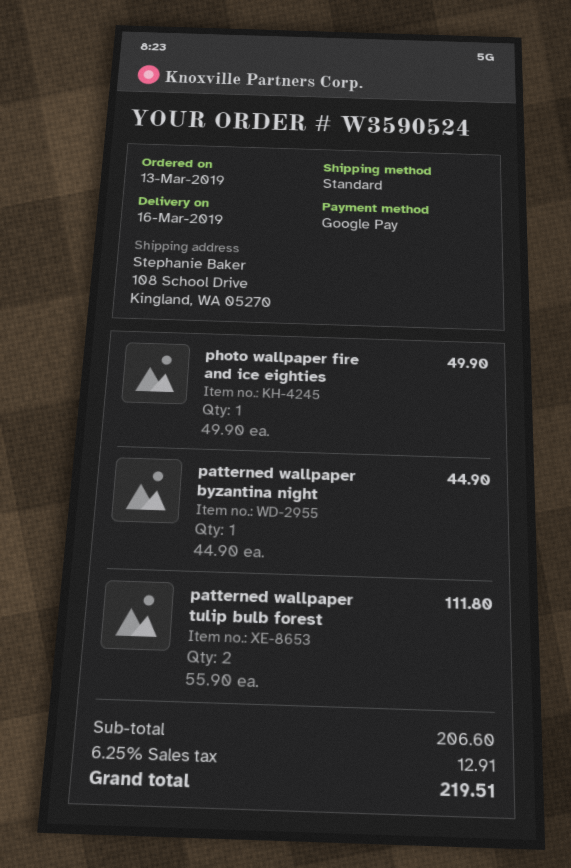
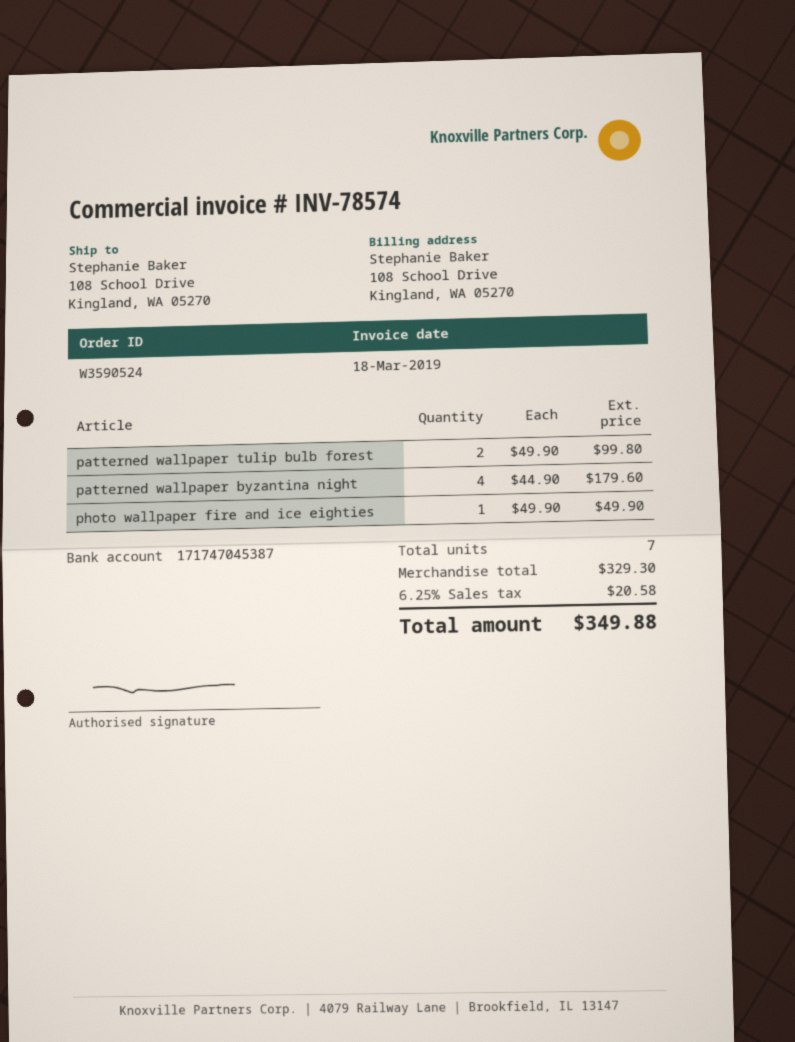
patterned wallpaper byzantina night: 1 x 44.90 = 44.90 -> 4 x 44.90 = 179.60
patterned wallpaper tulip bulb forest: 2 x 55.90 = 111.80 -> 2 x 49.90 = 99.80
subtotal: 206.60 -> 329.30
tax: 6.25% = 12.91 -> 6.25% = 20.58
total: 219.51 -> 349.88

